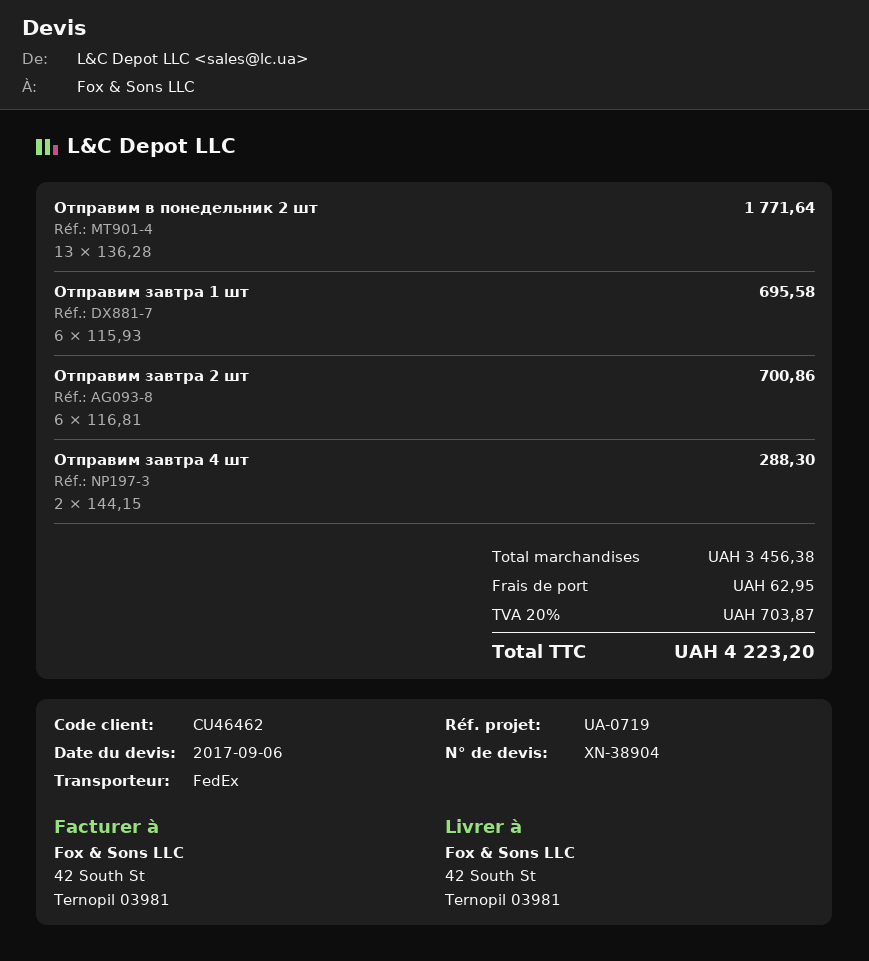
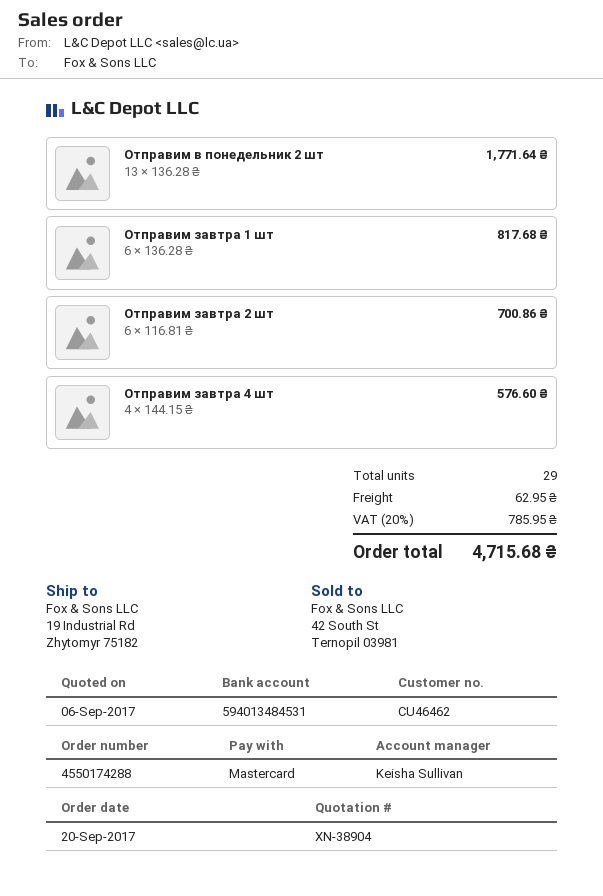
ship to: 42 South St, Ternopil 03981 -> 19 Industrial Rd, Zhytomyr 75182
Отправим завтра 1 шт: 6 x 115.93 = 695.58 -> 6 x 136.28 = 817.68
Отправим завтра 4 шт: 2 x 144.15 = 288.30 -> 4 x 144.15 = 576.60
tax: 20% = 703.87 -> 20% = 785.95
total: 4223.20 -> 4715.68

